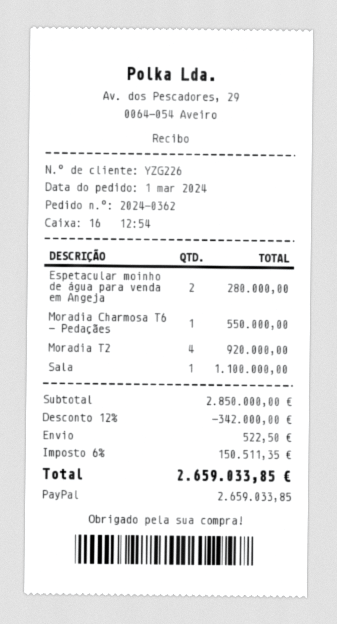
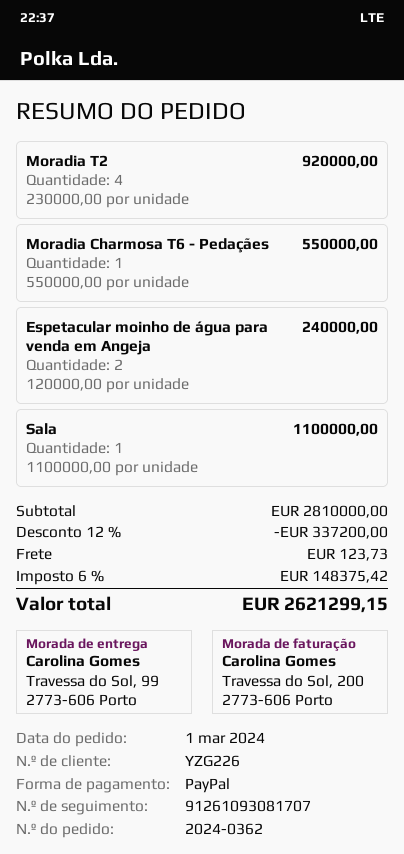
Espetacular moinho de água para venda em Angeja: 2 for 280000.00 -> 2 for 240000.00
subtotal: 2850000.00 -> 2810000.00
discount: 12% = 342000.00 -> 12% = 337200.00
shipping: 522.50 -> 123.73
tax: 6% = 150511.35 -> 6% = 148375.42
total: 2659033.85 -> 2621299.15

